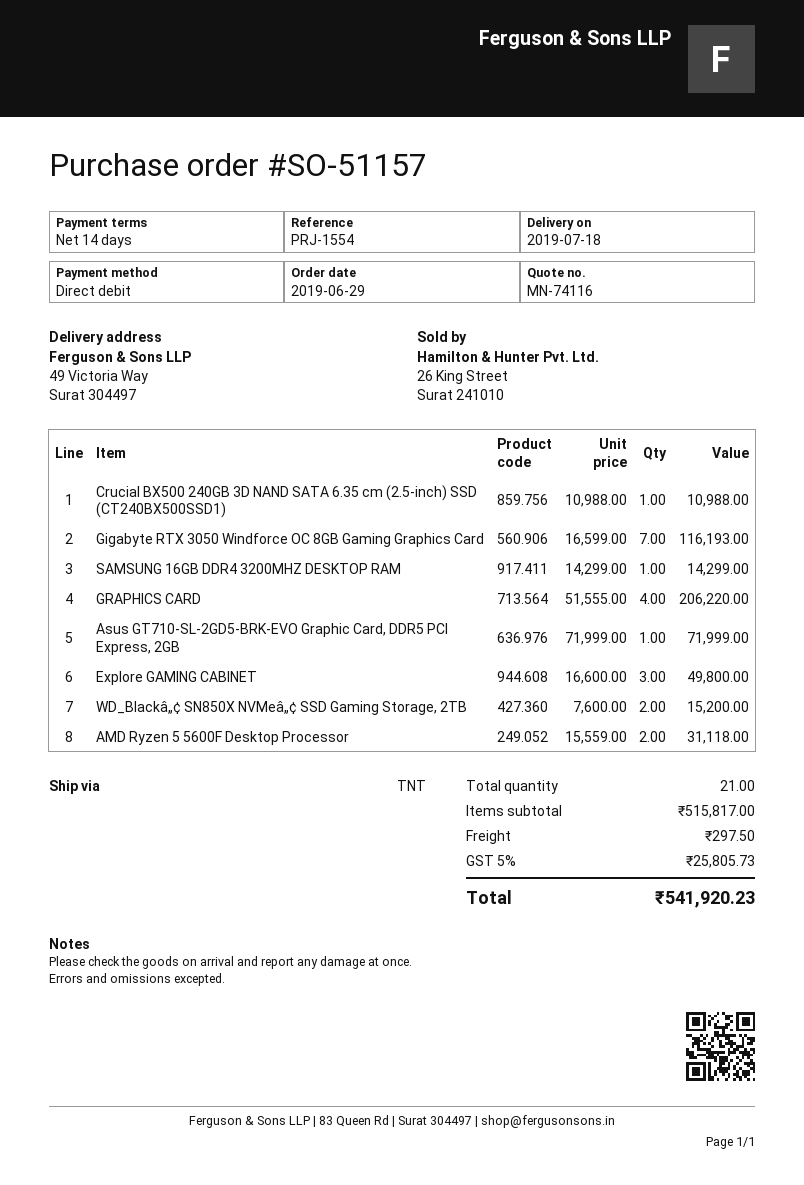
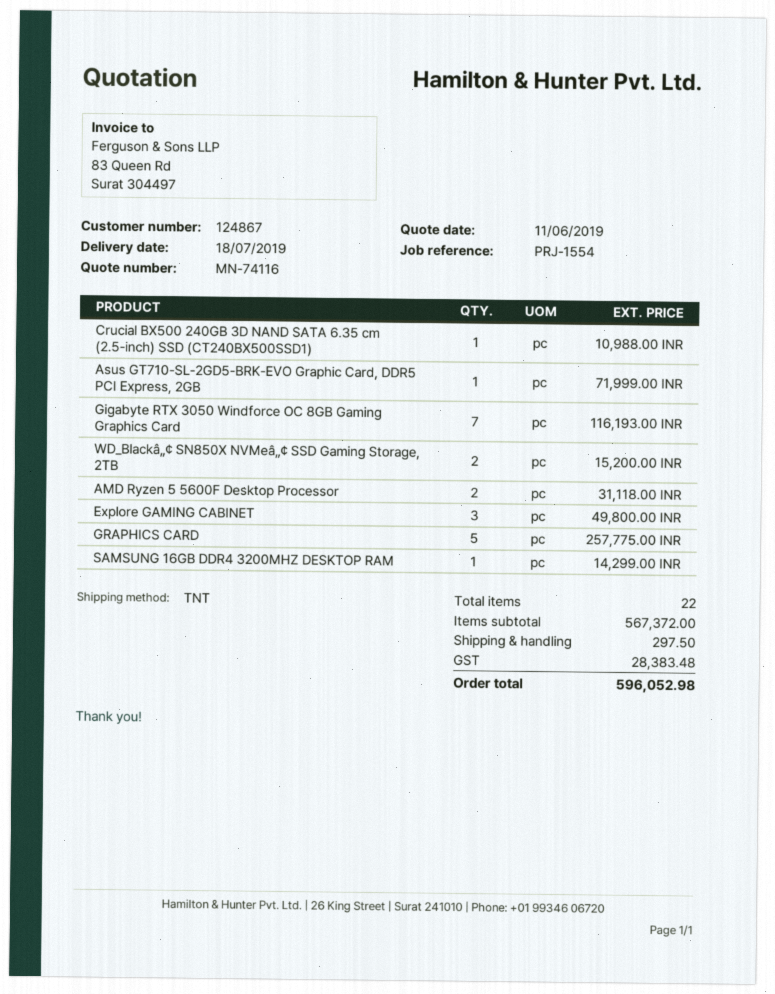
GRAPHICS CARD: 4 for 206220.00 -> 5 for 257775.00
total quantity: 21 -> 22
subtotal: 515817.00 -> 567372.00
tax: 25805.73 -> 28383.48
total: 541920.23 -> 596052.98

